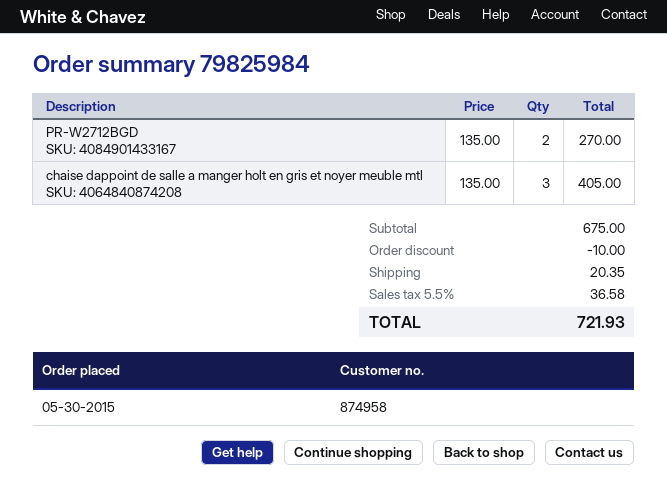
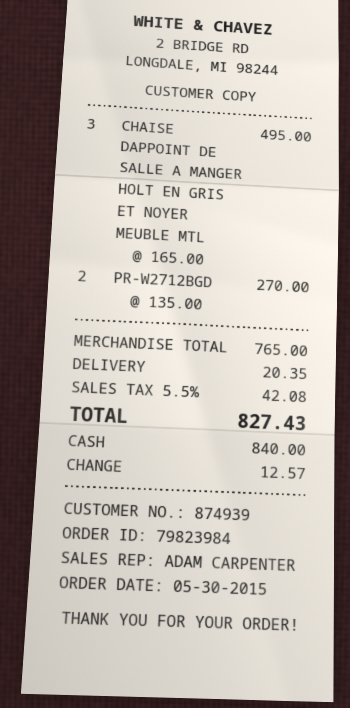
order number: 79825984 -> 79823984
customer number: 874958 -> 874939
chaise dappoint de salle a manger holt en gris et noyer meuble mtl: 3 x 135.00 = 405.00 -> 3 x 165.00 = 495.00
subtotal: 675.00 -> 765.00
discount: 10.00 -> none
tax: 5.5% = 36.58 -> 5.5% = 42.08
total: 721.93 -> 827.43

